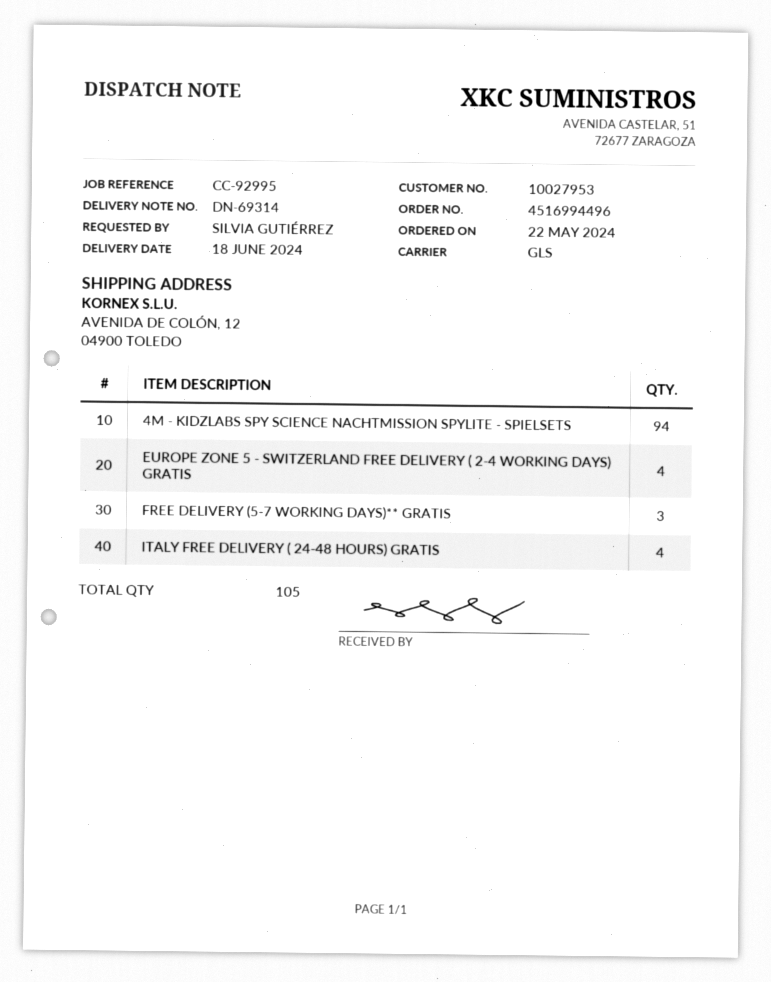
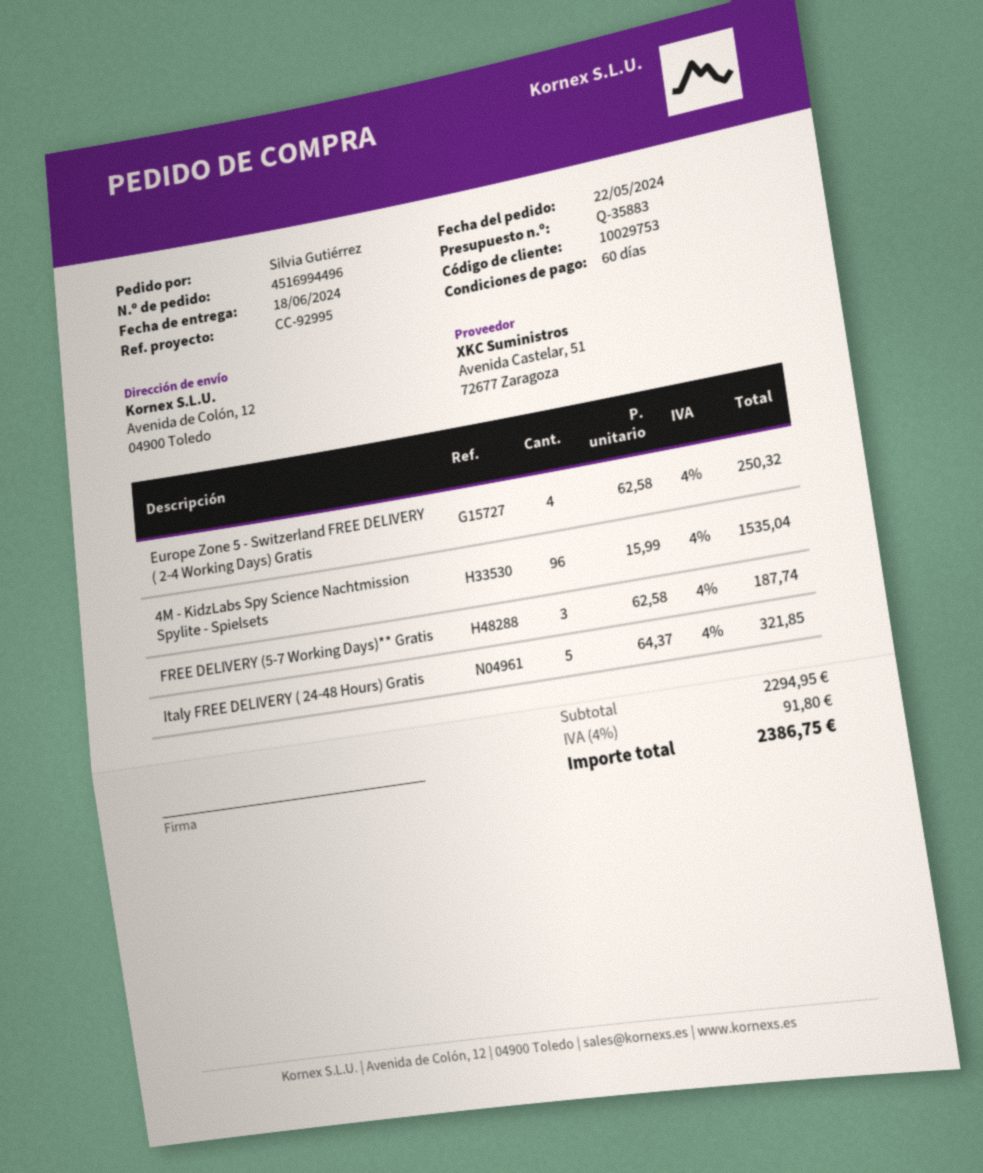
customer number: 10027953 -> 10029753
4M - KIDZLABS SPY SCIENCE NACHTMISSION SPYLITE - SPIELSETS: 94 -> 96
ITALY FREE DELIVERY ( 24-48 HOURS) GRATIS: 4 -> 5

